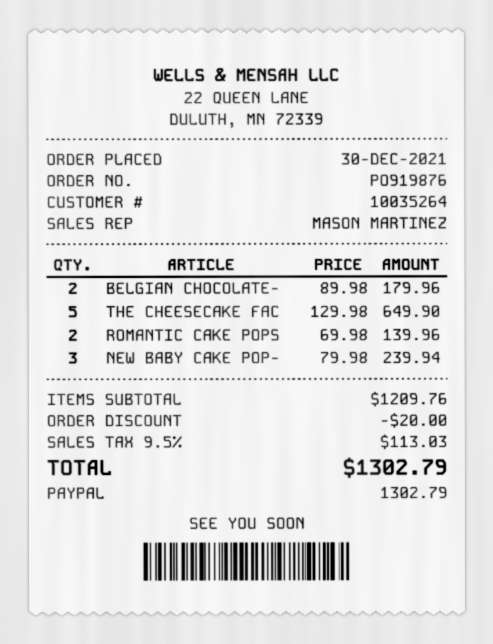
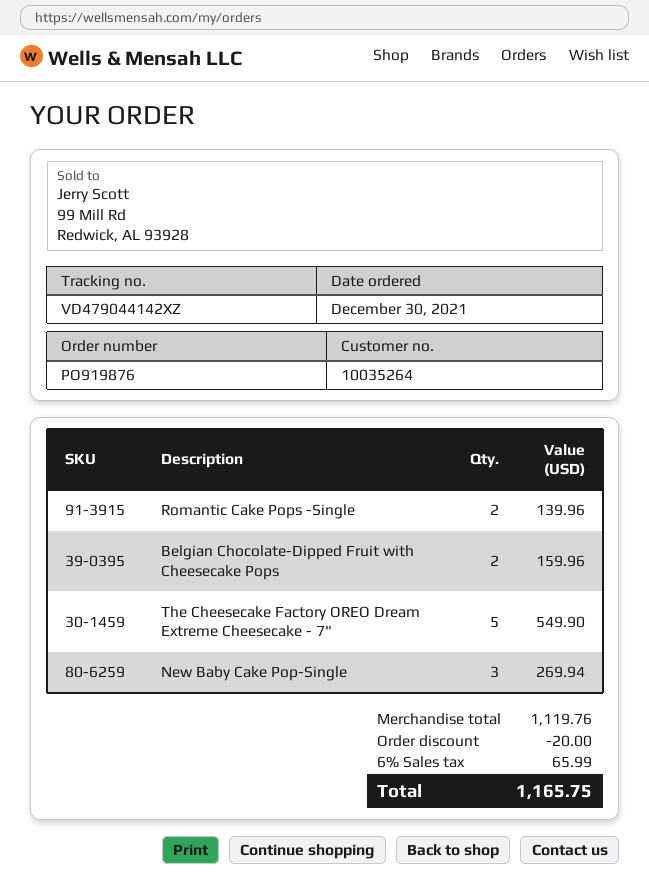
BELGIAN CHOCOLATE-: 2 for 179.96 -> 2 for 159.96
THE CHEESECAKE FAC: 5 for 649.90 -> 5 for 549.90
NEW BABY CAKE POP-: 3 for 239.94 -> 3 for 269.94
subtotal: 1209.76 -> 1119.76
tax: 9.5% = 113.03 -> 6% = 65.99
total: 1302.79 -> 1165.75

